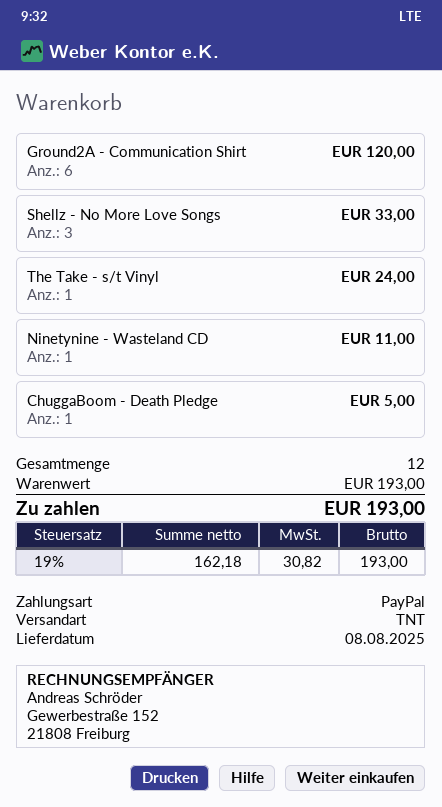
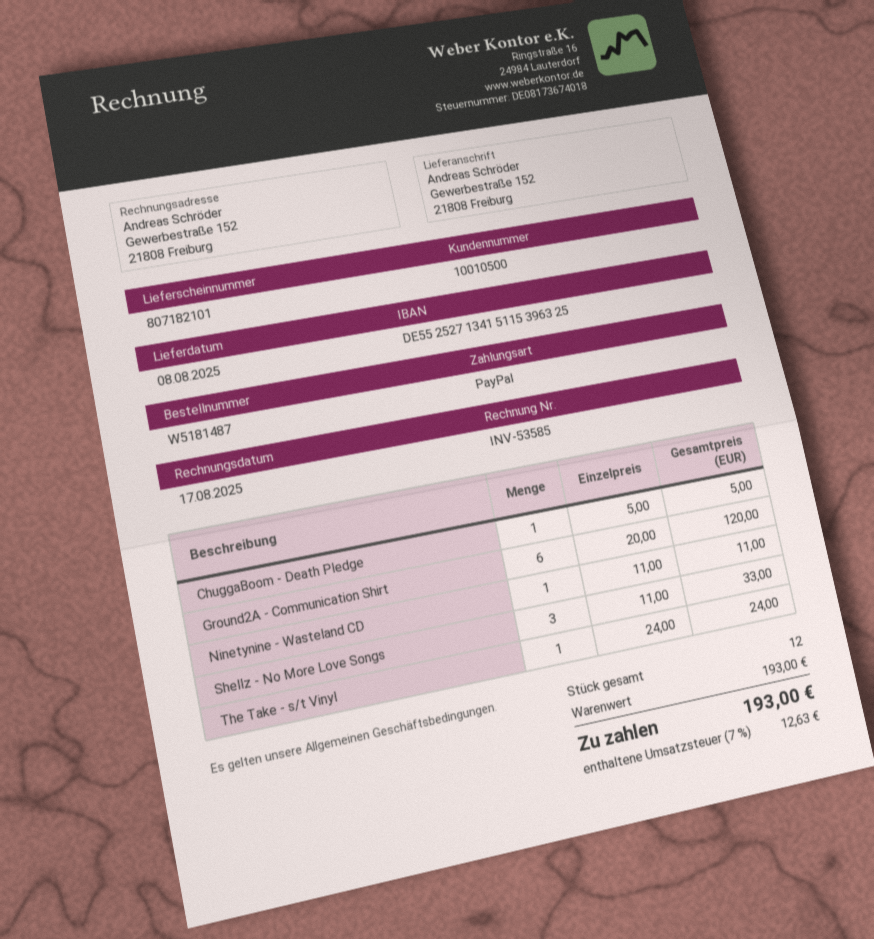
tax: 19% = 30.82 -> 7% = 12.63

